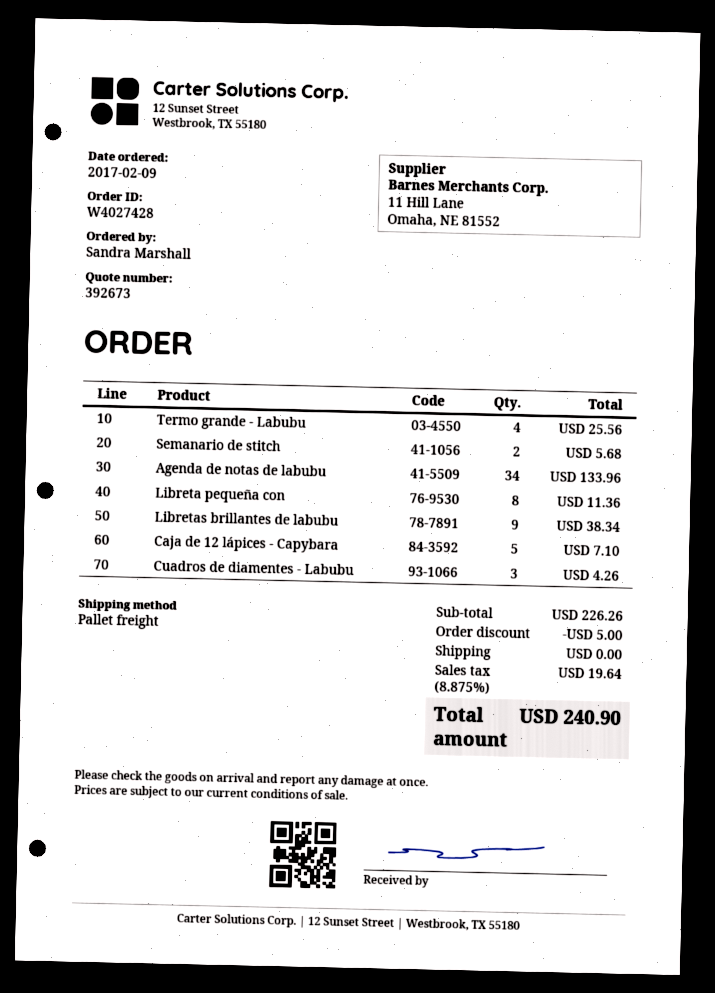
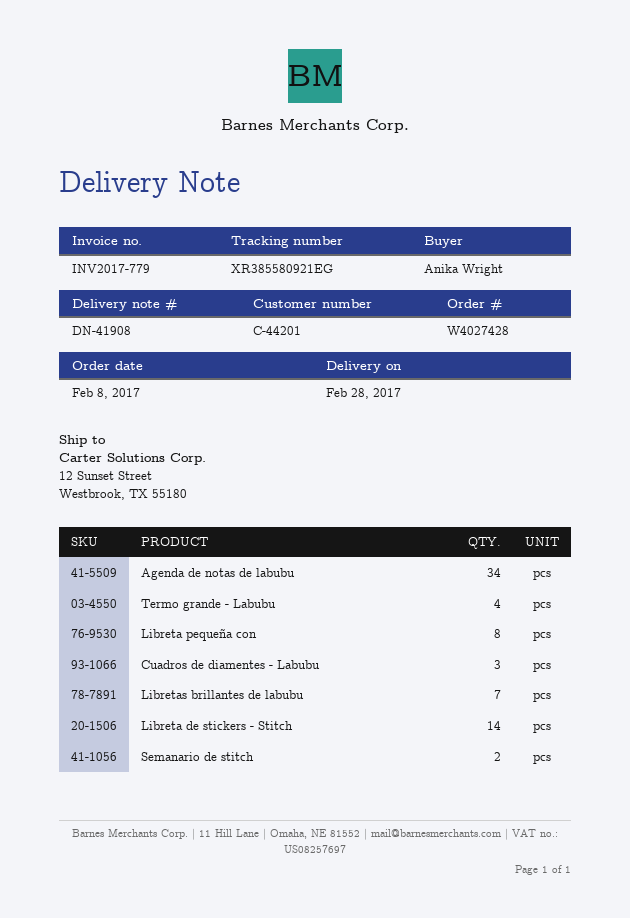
order date: 2017-02-09 -> 2017-02-08
ordered by: Sandra Marshall -> Anika Wright
Libretas brillantes de labubu: 9 -> 7
Caja de 12 lápices - Capybara: 5 -> none
Libreta de stickers - Stitch: none -> 14

